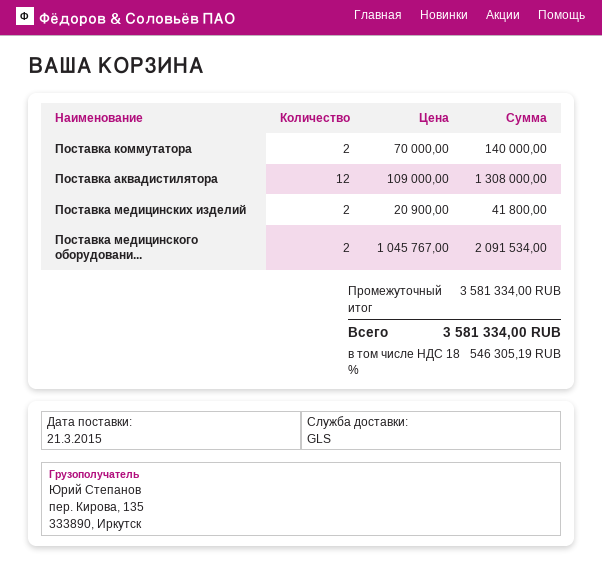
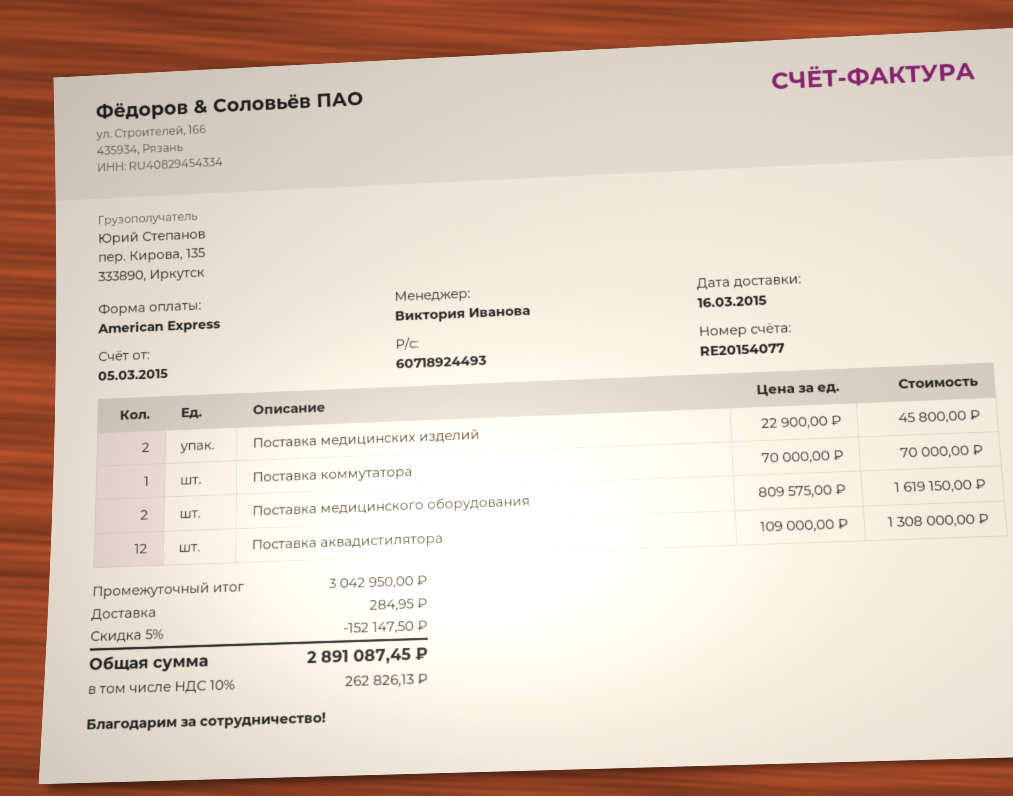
delivery date: 2015-03-21 -> 2015-03-16
Поставка коммутатора: 2 x 70000.00 = 140000.00 -> 1 x 70000.00 = 70000.00
Поставка медицинских изделий: 2 x 20900.00 = 41800.00 -> 2 x 22900.00 = 45800.00
Поставка медицинского оборудовани...: 2 x 1045767.00 = 2091534.00 -> 2 x 809575.00 = 1619150.00
subtotal: 3581334.00 -> 3042950.00
discount: none -> 5% = 152147.50
shipping: none -> 284.95
tax: 18% = 546305.19 -> 10% = 262826.13
total: 3581334.00 -> 2891087.45

